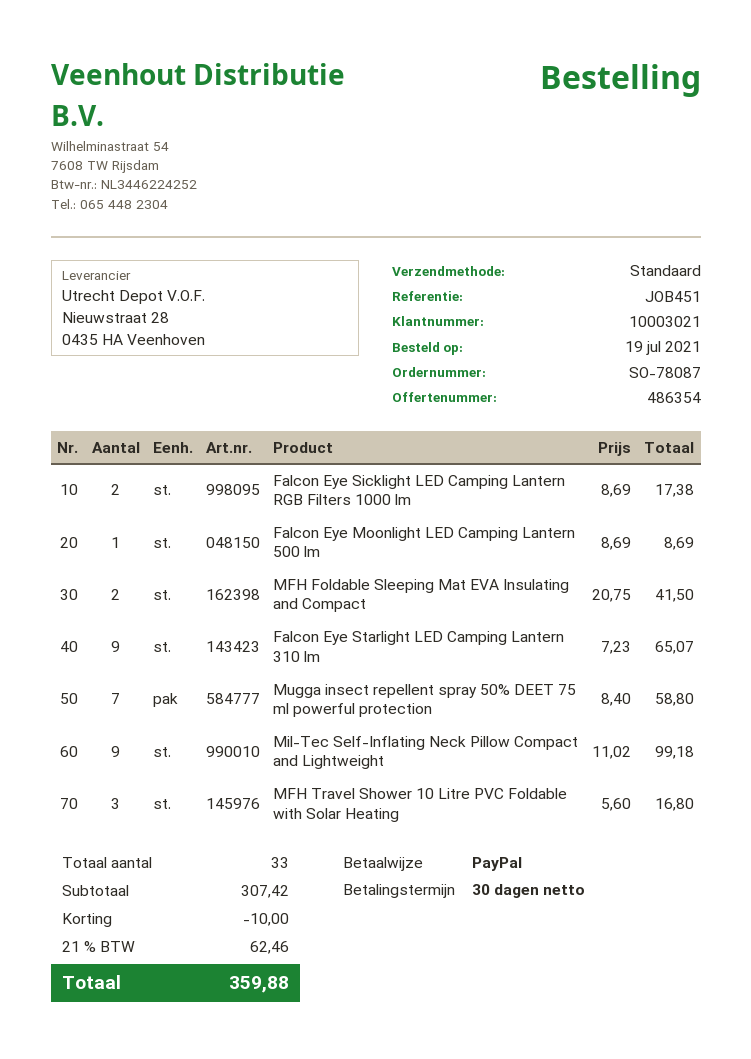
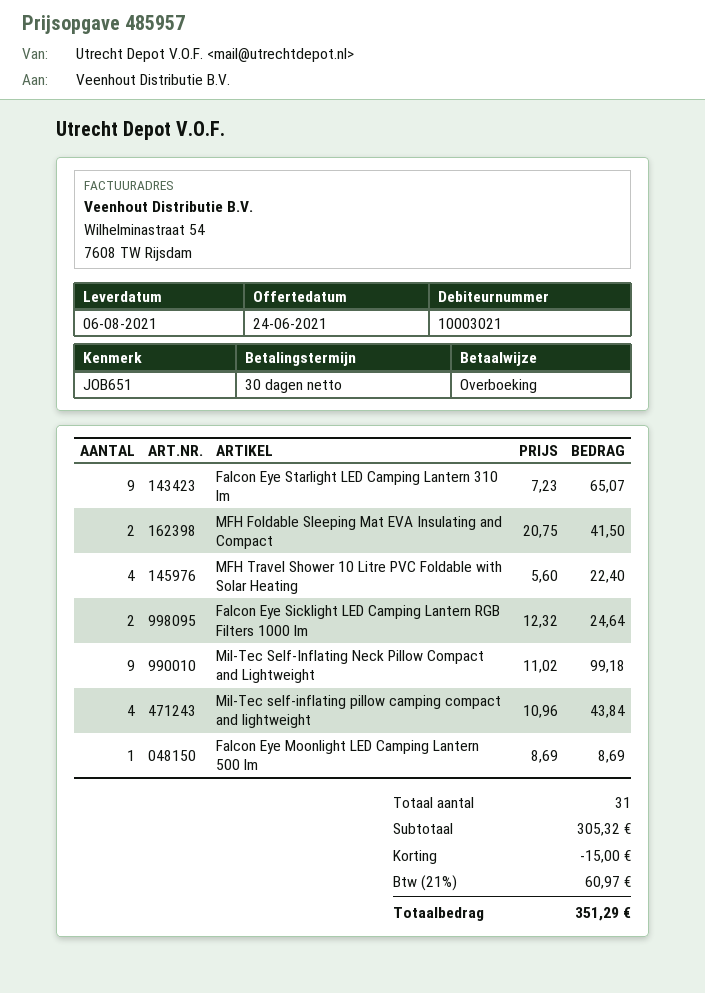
quote number: 486354 -> 485957
reference: JOB451 -> JOB651
payment method: PayPal -> bank transfer
Falcon Eye Sicklight LED Camping Lantern RGB Filters 1000 lm: 2 x 8.69 = 17.38 -> 2 x 12.32 = 24.64
Mugga insect repellent spray 50% DEET 75 ml powerful protection: 7 x 8.40 = 58.80 -> none
MFH Travel Shower 10 Litre PVC Foldable with Solar Heating: 3 x 5.60 = 16.80 -> 4 x 5.60 = 22.40
Mil-Tec self-inflating pillow camping compact and lightweight: none -> 4 x 10.96 = 43.84
total quantity: 33 -> 31
subtotal: 307.42 -> 305.32
discount: 10.00 -> 15.00
tax: 21% = 62.46 -> 21% = 60.97
total: 359.88 -> 351.29

